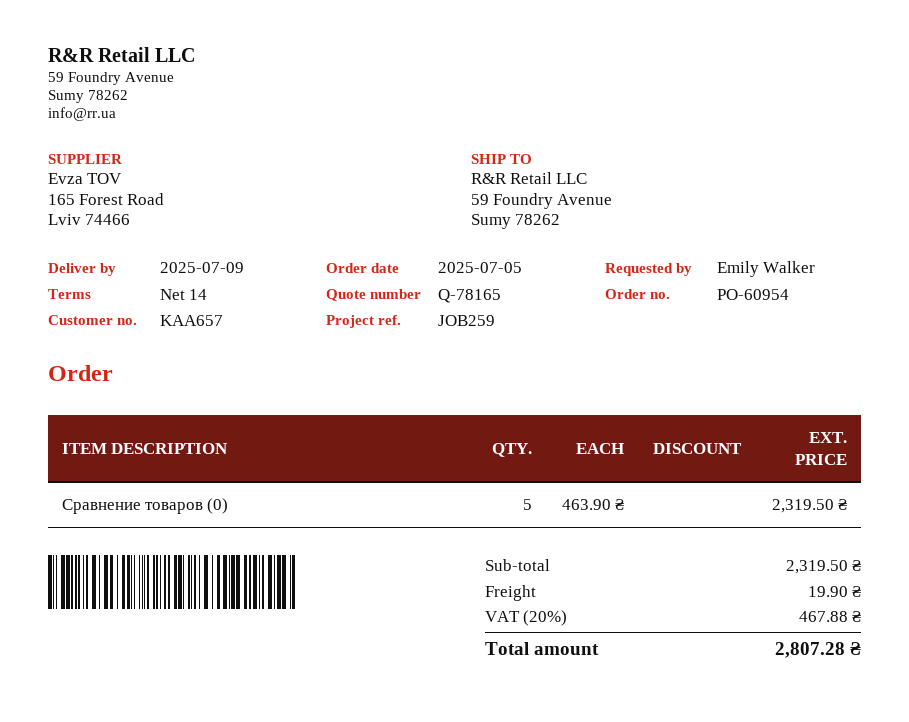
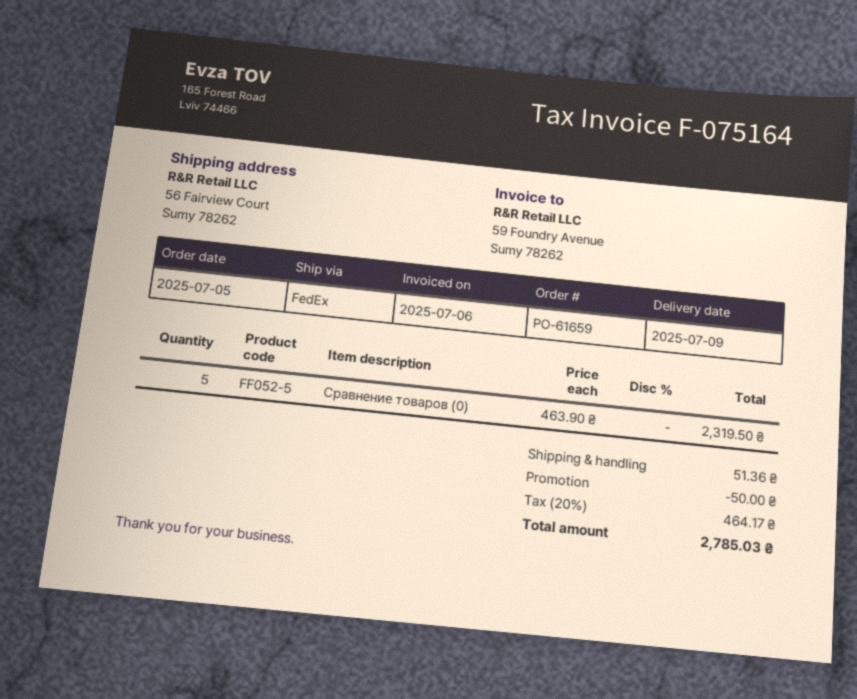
order number: PO-60954 -> PO-61659
ship to: 59 Foundry Avenue, Sumy 78262 -> 56 Fairview Court, Sumy 78262
discount: none -> 50.00
shipping: 19.90 -> 51.36
tax: 20% = 467.88 -> 20% = 464.17
total: 2807.28 -> 2785.03

